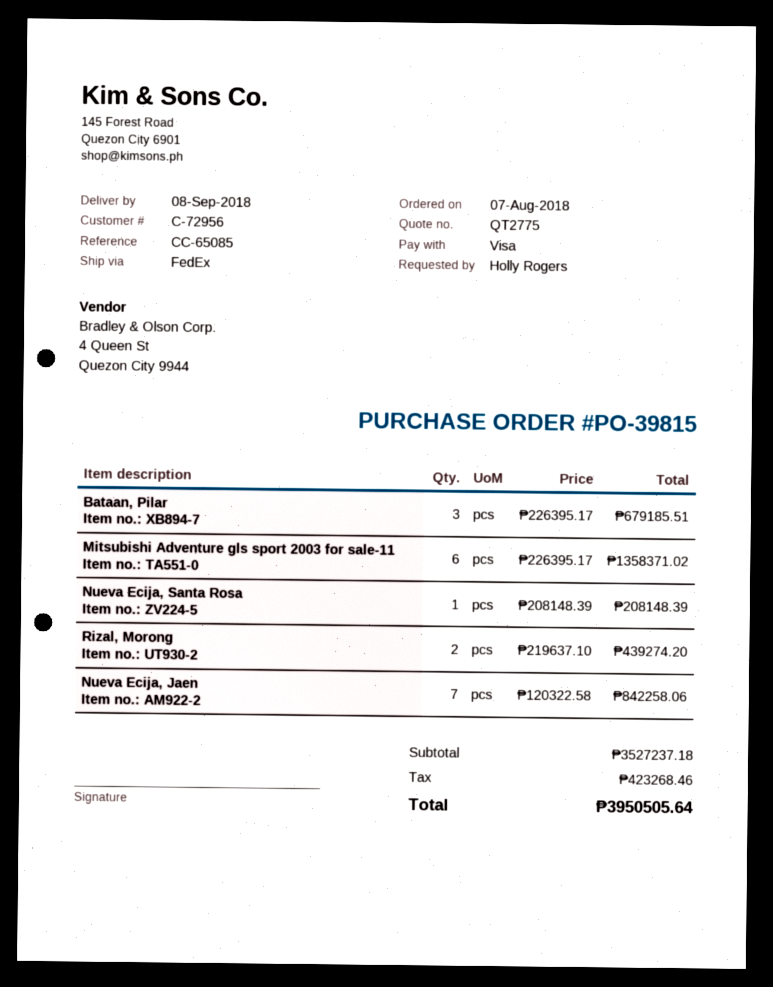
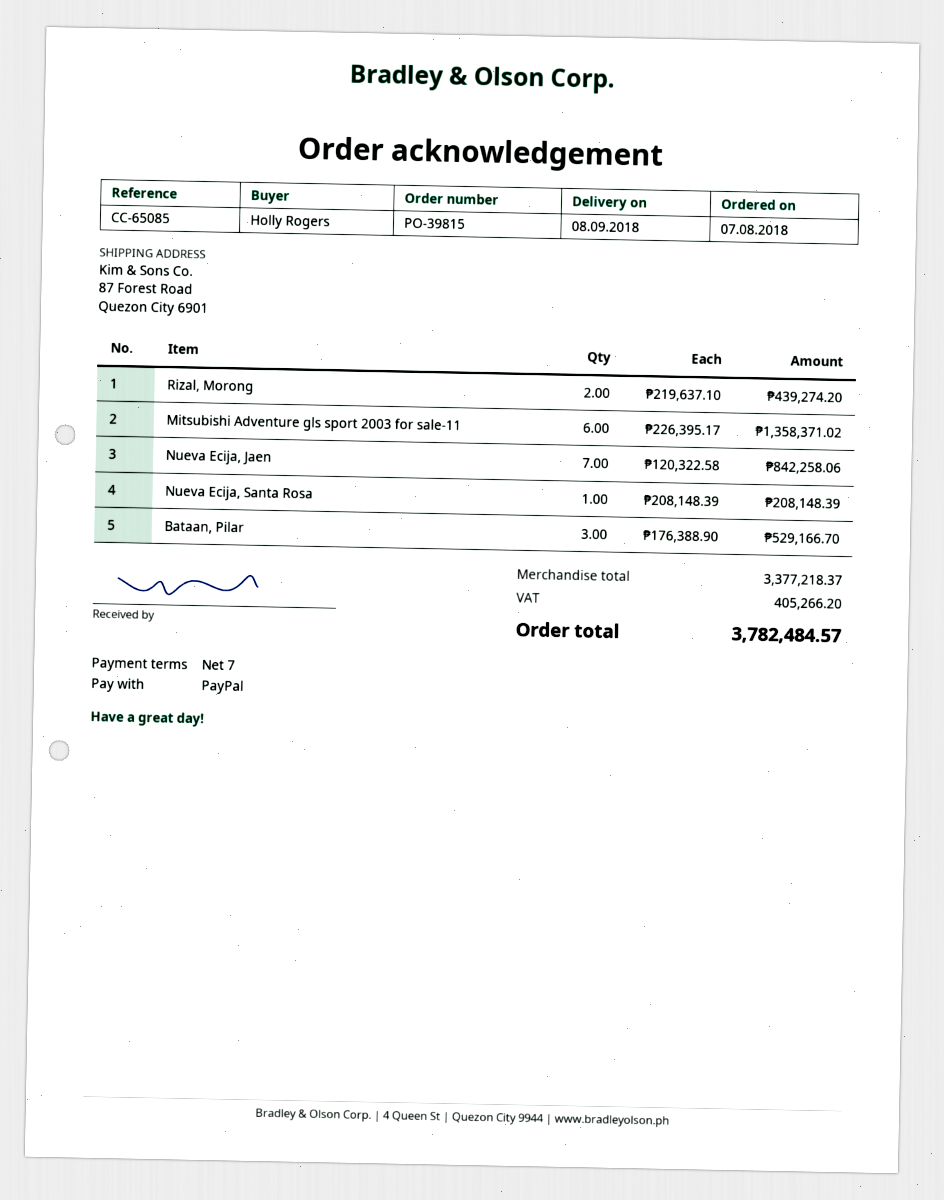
payment method: Visa -> PayPal
Bataan, Pilar: 3 x 226395.17 = 679185.51 -> 3 x 176388.90 = 529166.70
subtotal: 3527237.18 -> 3377218.37
tax: 423268.46 -> 405266.20
total: 3950505.64 -> 3782484.57

